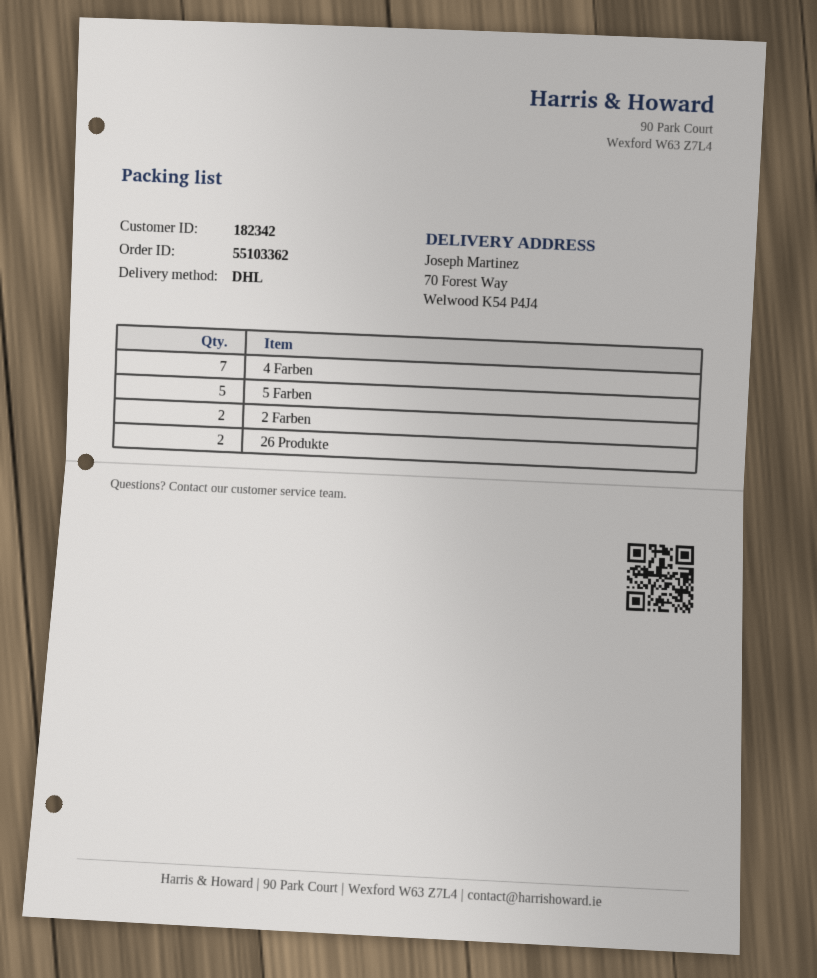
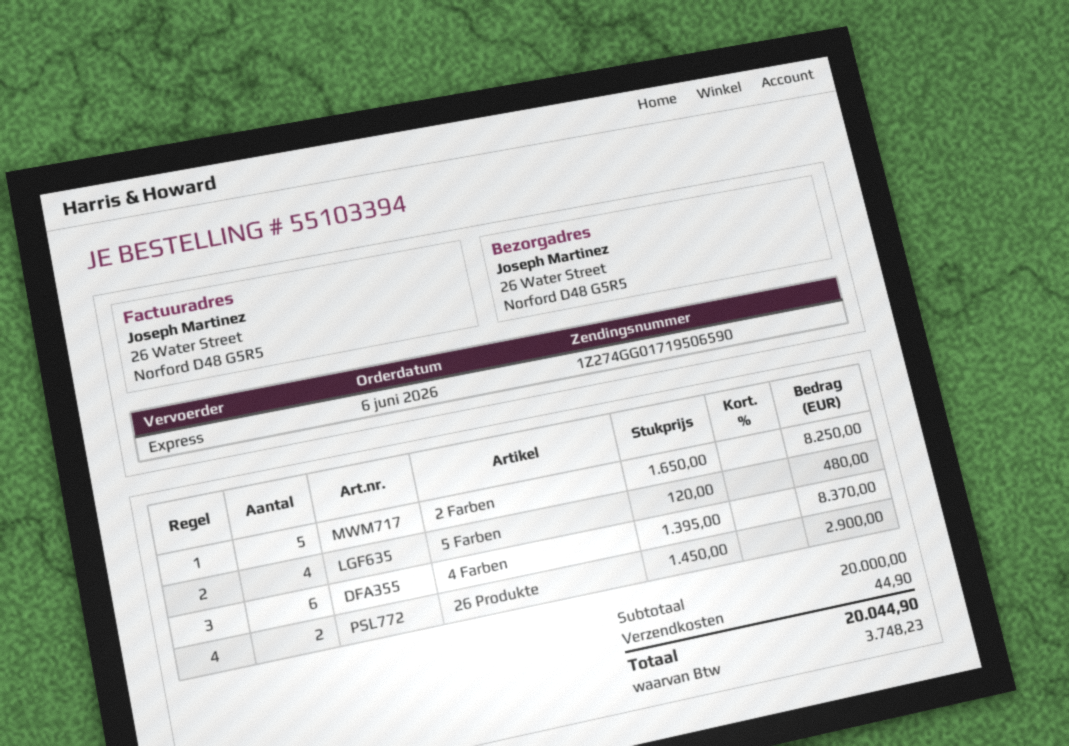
order number: 55103362 -> 55103394
shipping method: DHL -> express
ship to: 70 Forest Way, Welwood K54 P4J4 -> 26 Water Street, Norford D48 G5R5
4 Farben: 7 -> 6
5 Farben: 5 -> 4
2 Farben: 2 -> 5

